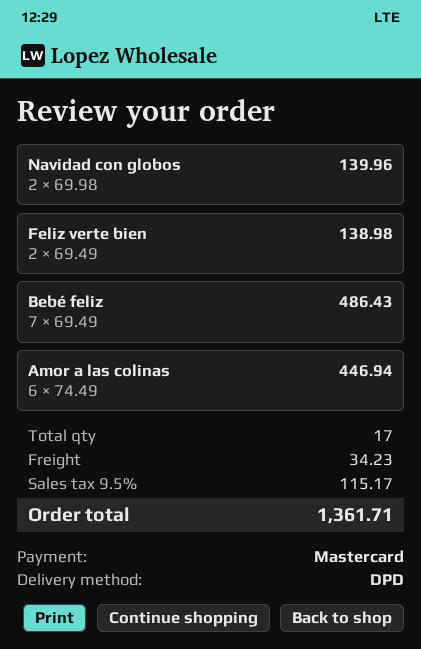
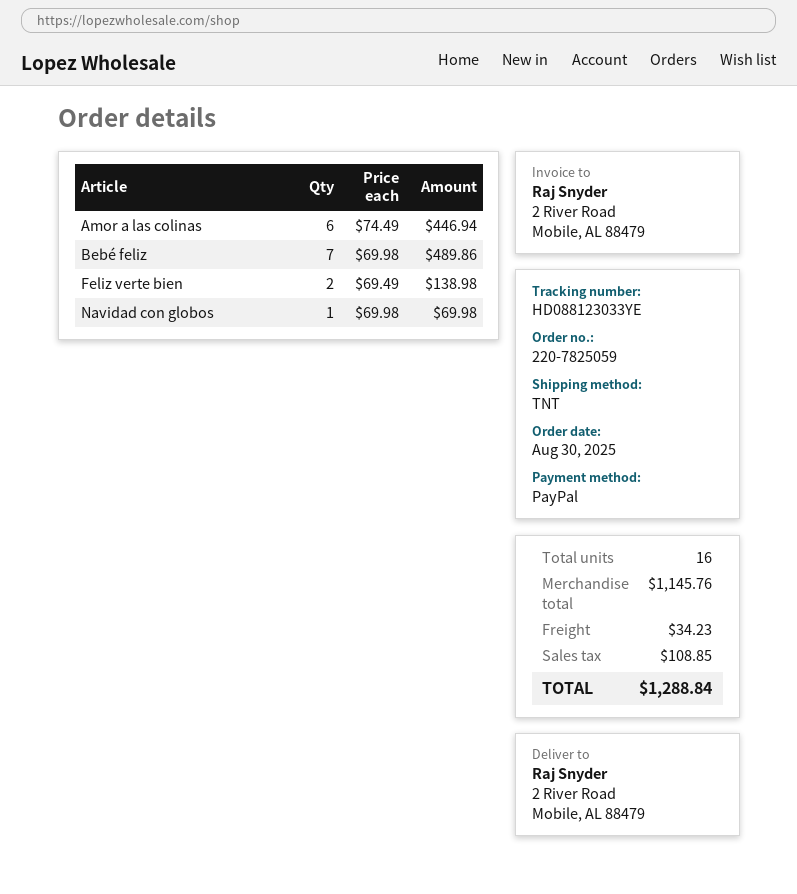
payment method: Mastercard -> PayPal
shipping method: DPD -> TNT
Navidad con globos: 2 x 69.98 = 139.96 -> 1 x 69.98 = 69.98
Bebé feliz: 7 x 69.49 = 486.43 -> 7 x 69.98 = 489.86
total quantity: 17 -> 16
tax: 115.17 -> 108.85
total: 1361.71 -> 1288.84

